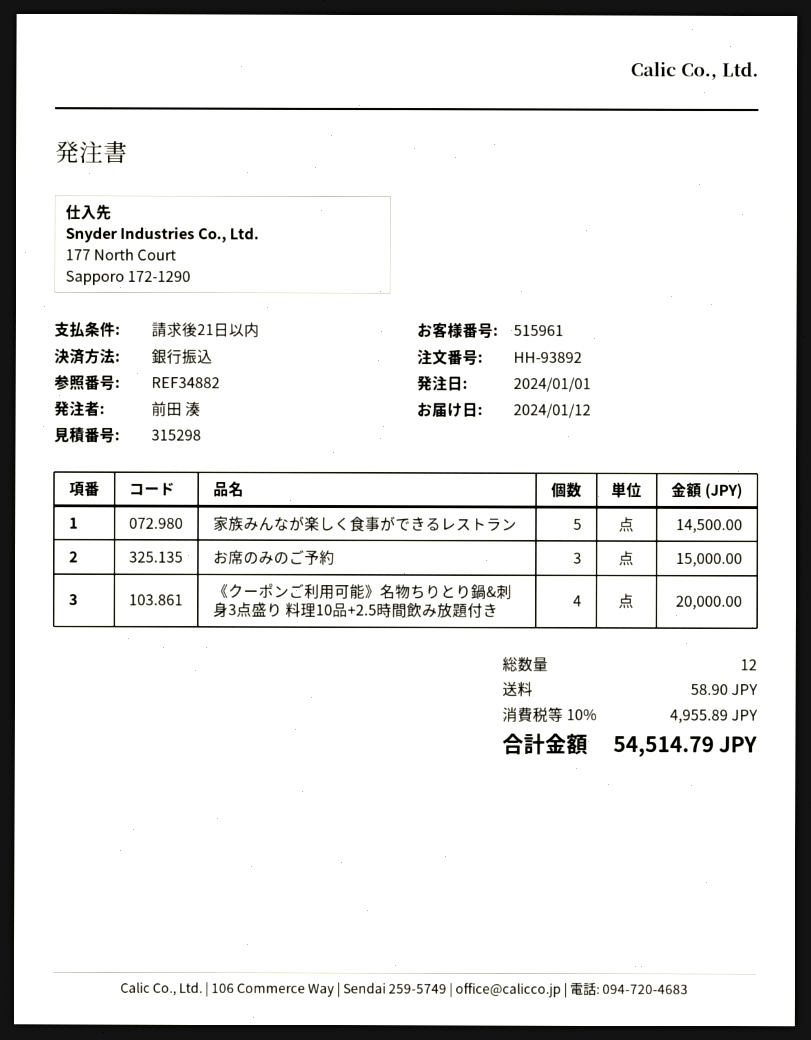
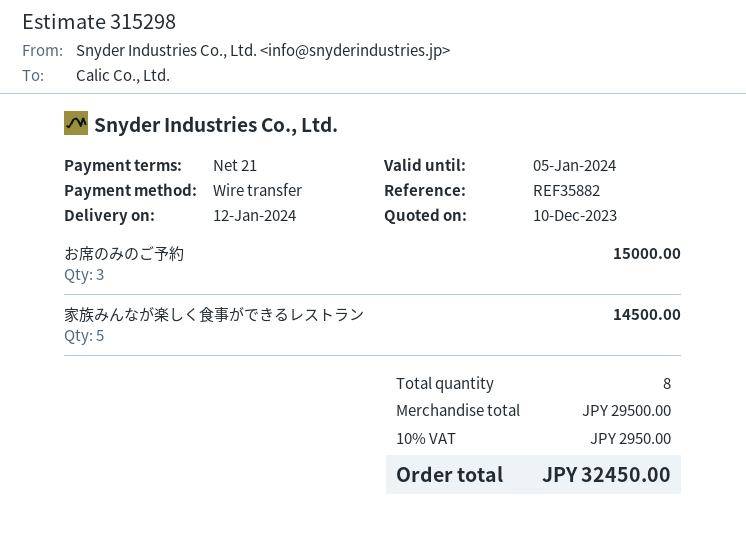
reference: REF34882 -> REF35882
《クーポンご利用可能》名物ちりとり鍋&刺身3点盛り 料理10品+2.5時間飲み放題付き: 4 for 20000.00 -> none
total quantity: 12 -> 8
shipping: 58.90 -> none
tax: 10% = 4955.89 -> 10% = 2950.00
total: 54514.79 -> 32450.00

